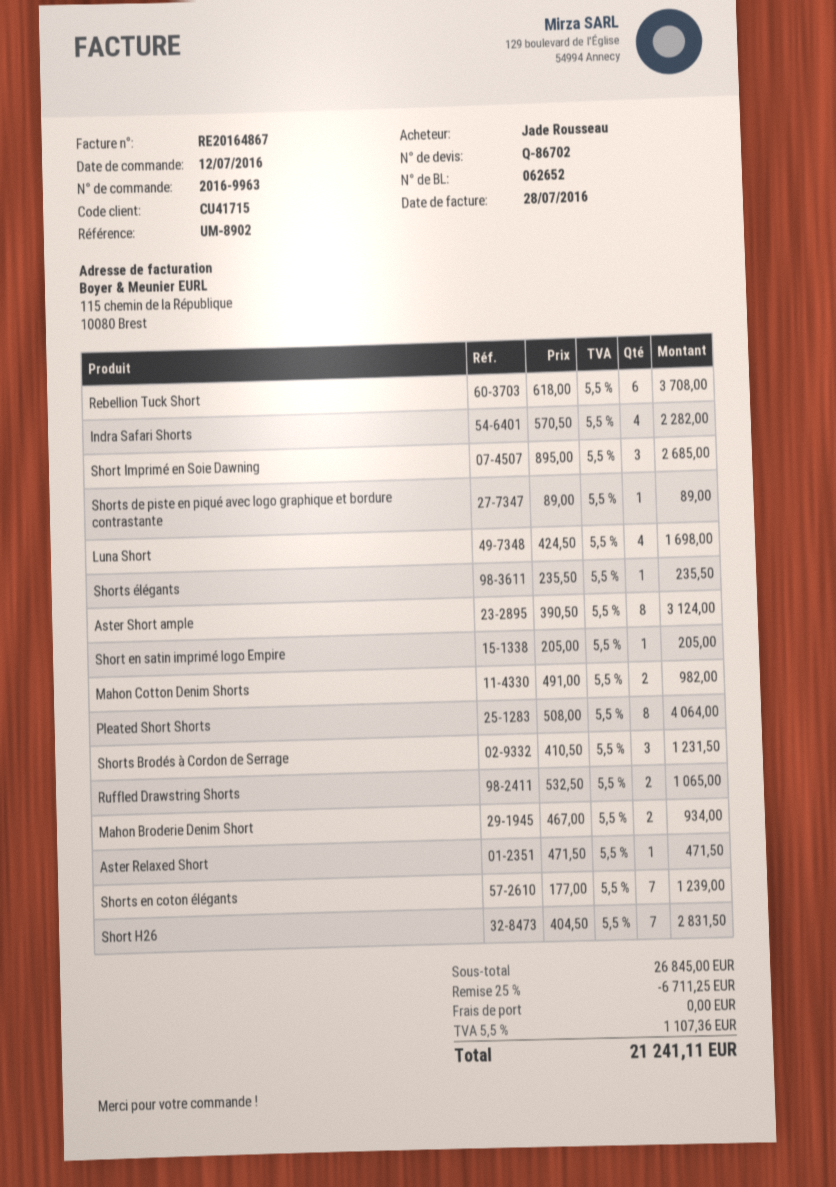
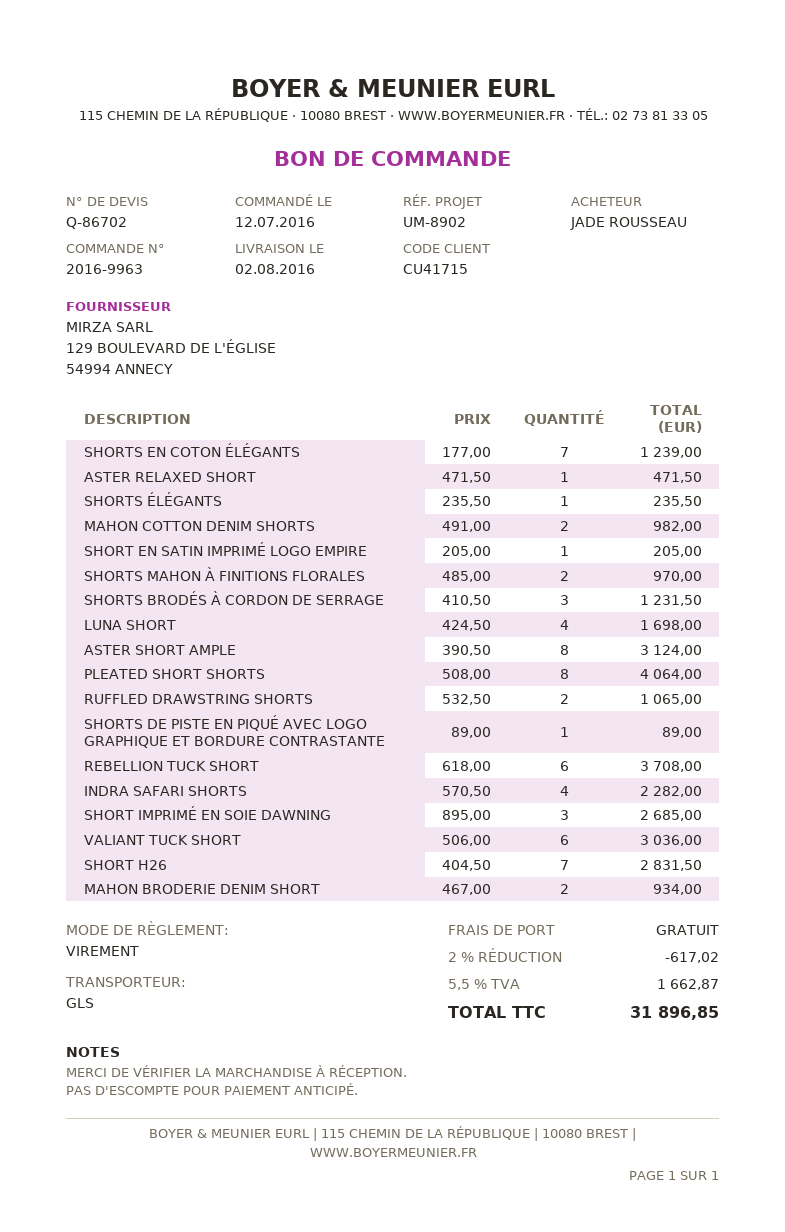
SHORTS MAHON À FINITIONS FLORALES: none -> 2 x 485.00 = 970.00
VALIANT TUCK SHORT: none -> 6 x 506.00 = 3036.00
discount: 25% = 6711.25 -> 2% = 617.02
tax: 5.5% = 1107.36 -> 5.5% = 1662.87
total: 21241.11 -> 31896.85

